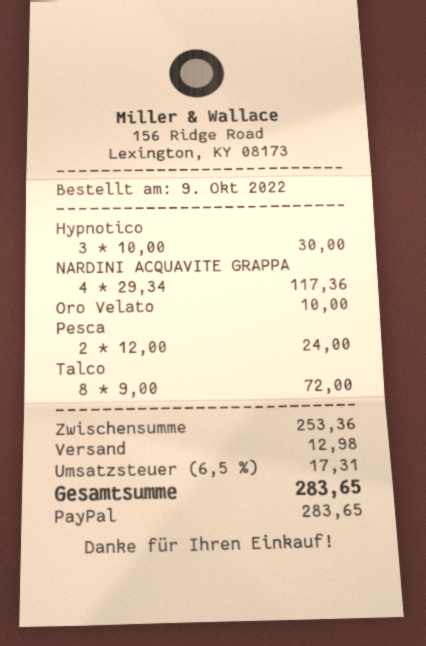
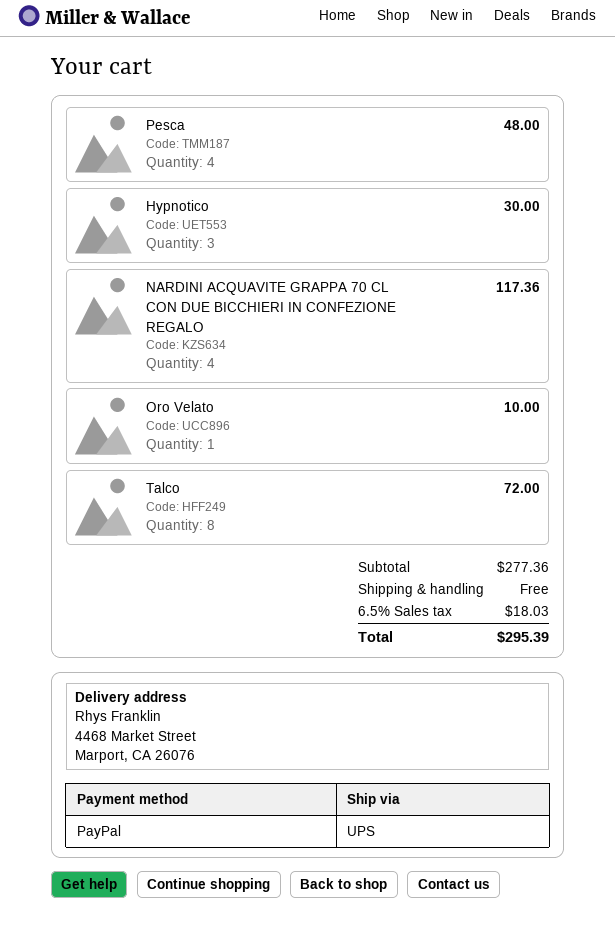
Pesca: 2 for 24.00 -> 4 for 48.00
subtotal: 253.36 -> 277.36
shipping: 12.98 -> 0.00
tax: 6.5% = 17.31 -> 6.5% = 18.03
total: 283.65 -> 295.39

